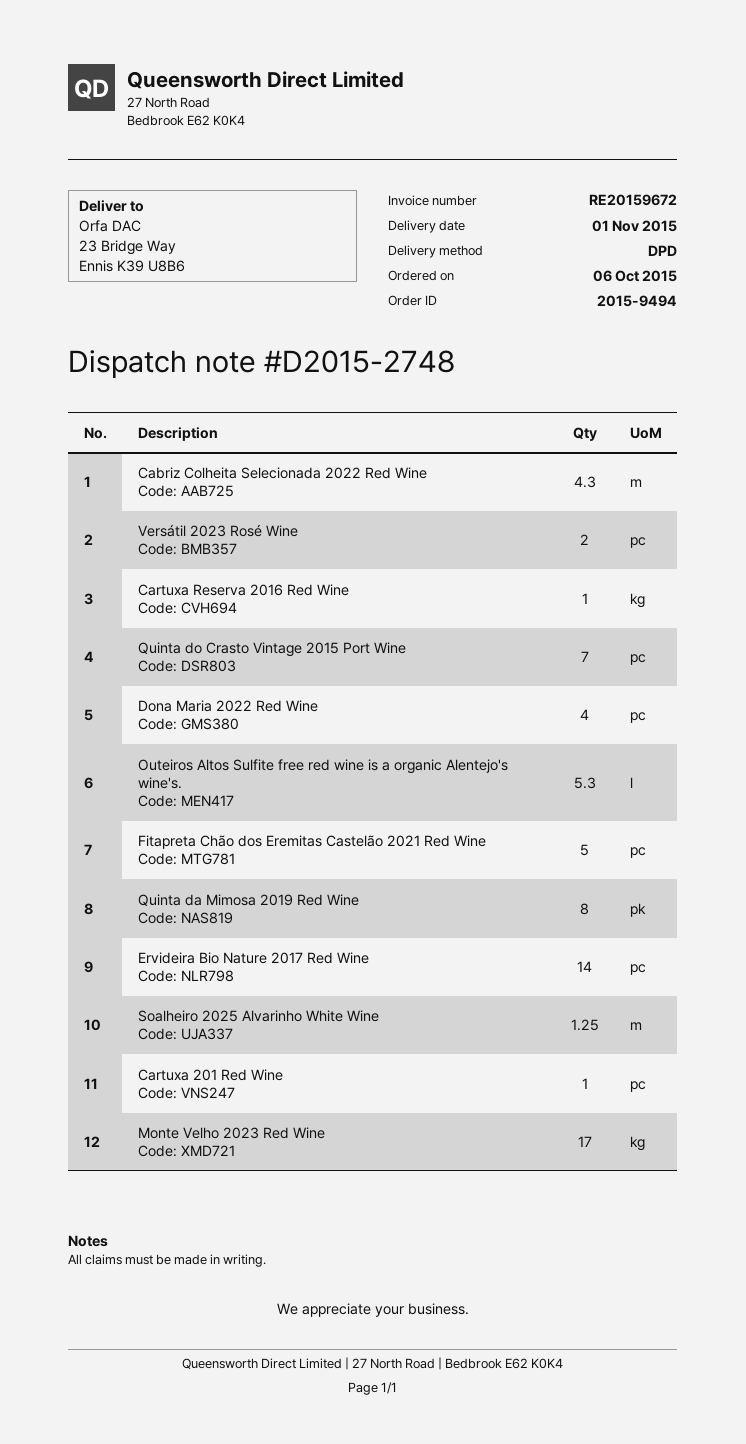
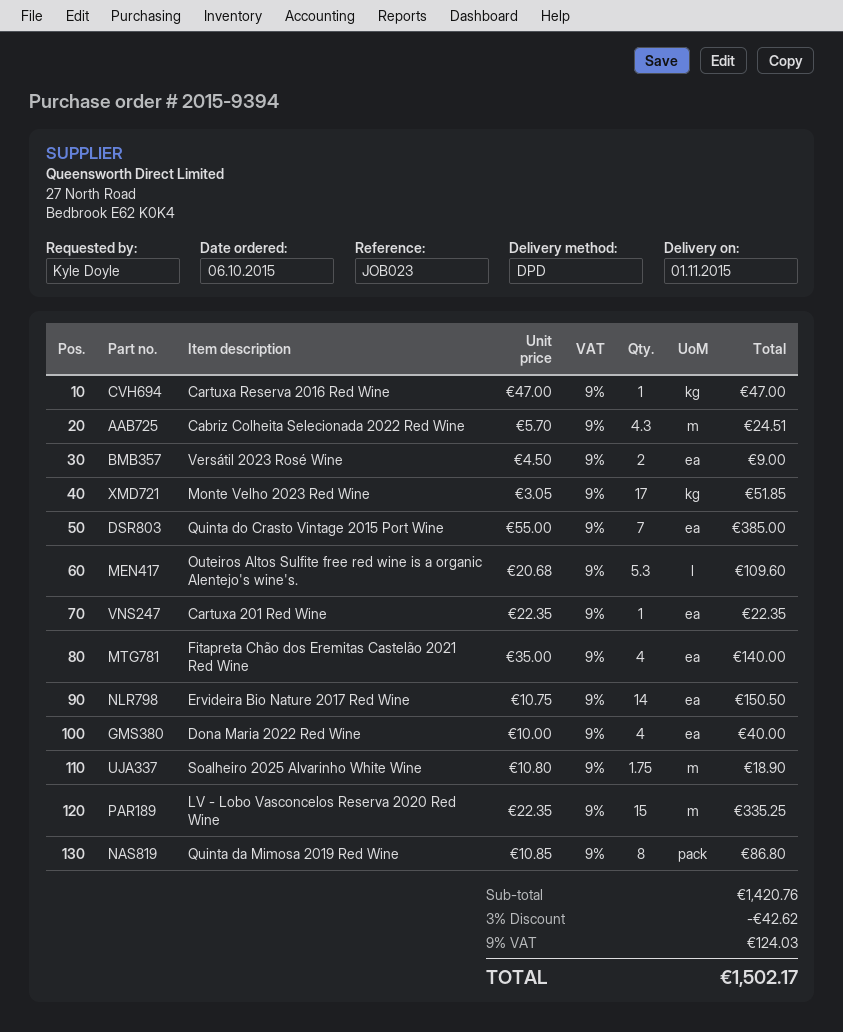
order number: 2015-9494 -> 2015-9394
Fitapreta Chão dos Eremitas Castelão 2021 Red Wine: 5 -> 4
Soalheiro 2025 Alvarinho White Wine: 1.25 -> 1.75
LV - Lobo Vasconcelos Reserva 2020 Red Wine: none -> 15

